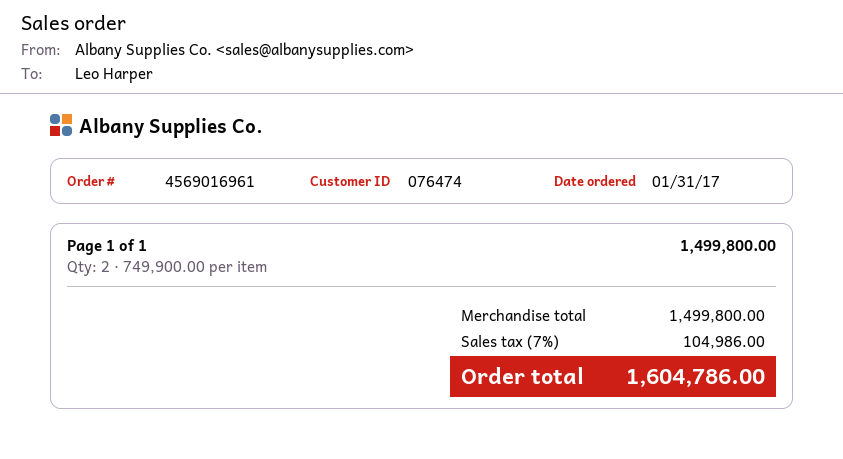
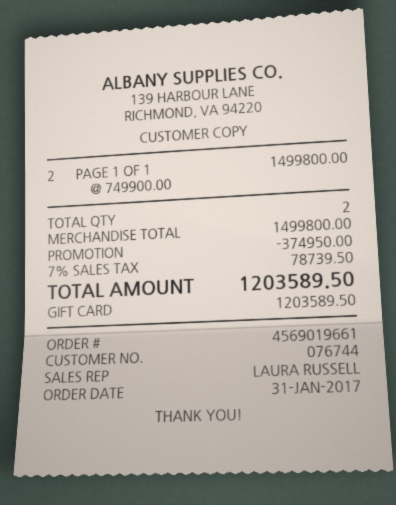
order number: 4569016961 -> 4569019661
customer number: 076474 -> 076744
discount: none -> 374950.00
tax: 7% = 104986.00 -> 7% = 78739.50
total: 1604786.00 -> 1203589.50

